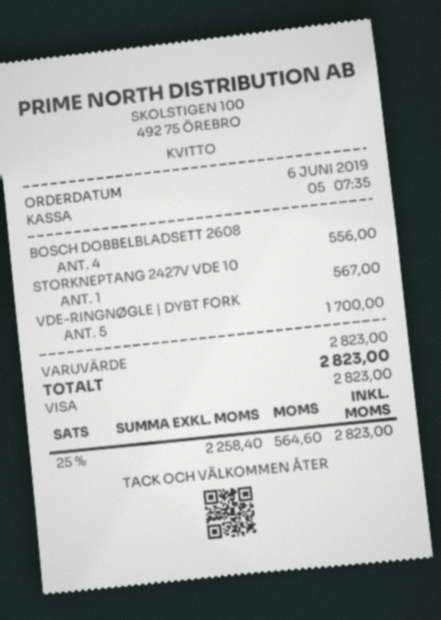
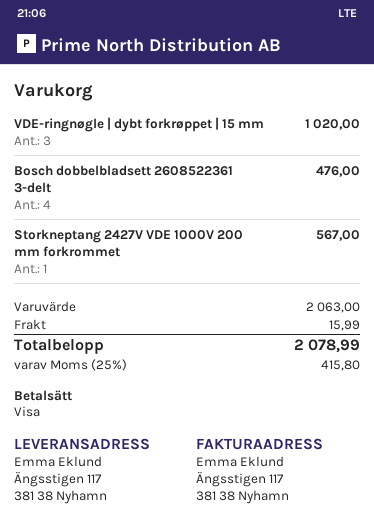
BOSCH DOBBELBLADSETT 2608: 4 for 556.00 -> 4 for 476.00
VDE-RINGNØGLE | DYBT FORK: 5 for 1700.00 -> 3 for 1020.00
subtotal: 2823.00 -> 2063.00
shipping: none -> 15.99
tax: 25% = 564.60 -> 25% = 415.80
total: 2823.00 -> 2078.99

